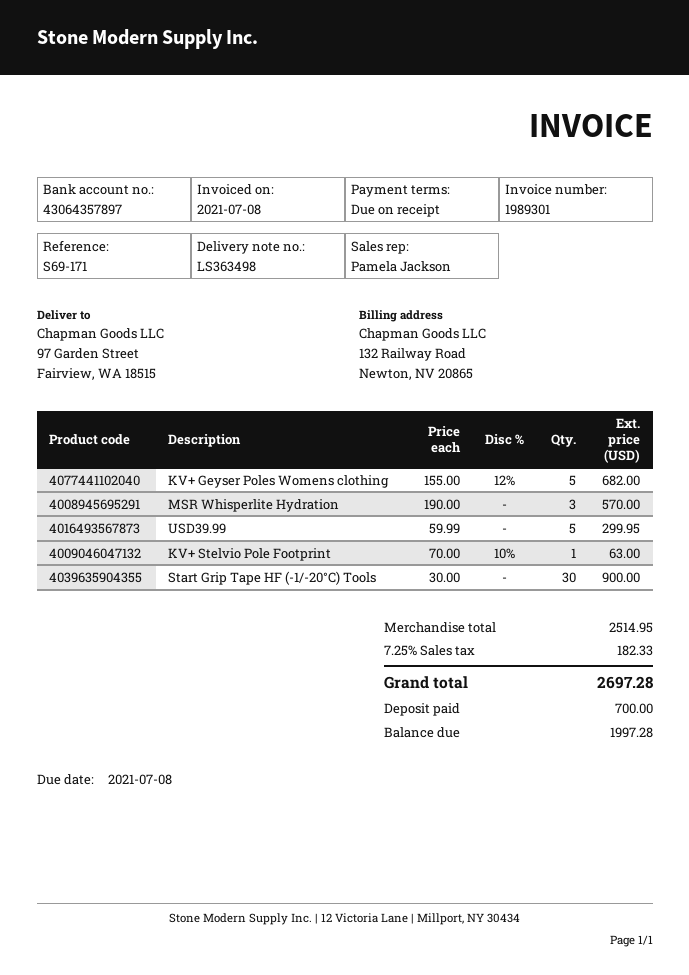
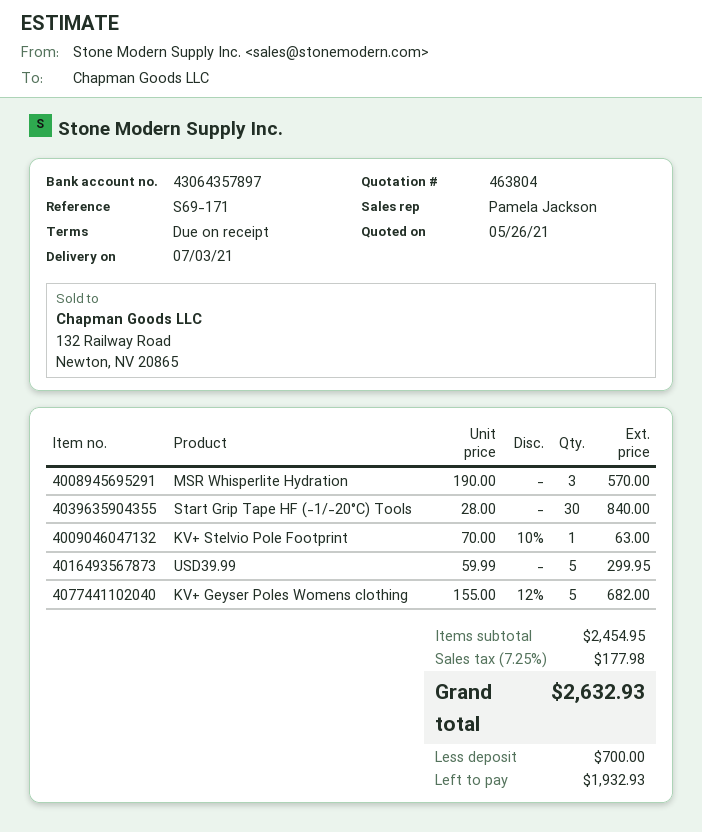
Start Grip Tape HF (-1/-20°C) Tools: 30 x 30.00 = 900.00 -> 30 x 28.00 = 840.00
subtotal: 2514.95 -> 2454.95
tax: 7.25% = 182.33 -> 7.25% = 177.98
total: 2697.28 -> 2632.93
balance: 1997.28 -> 1932.93

